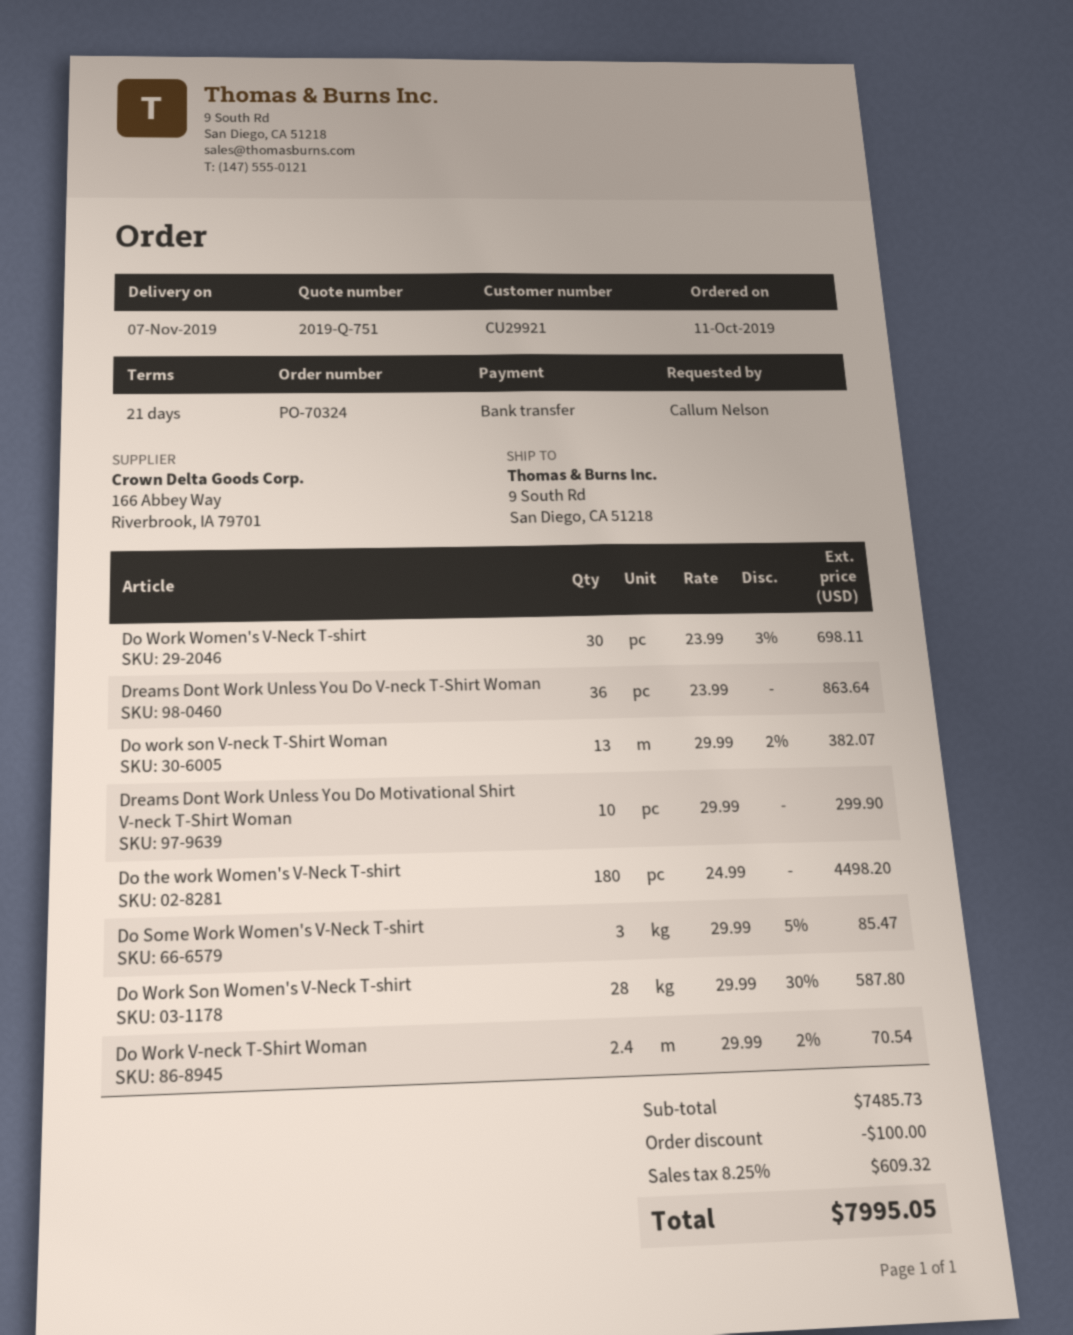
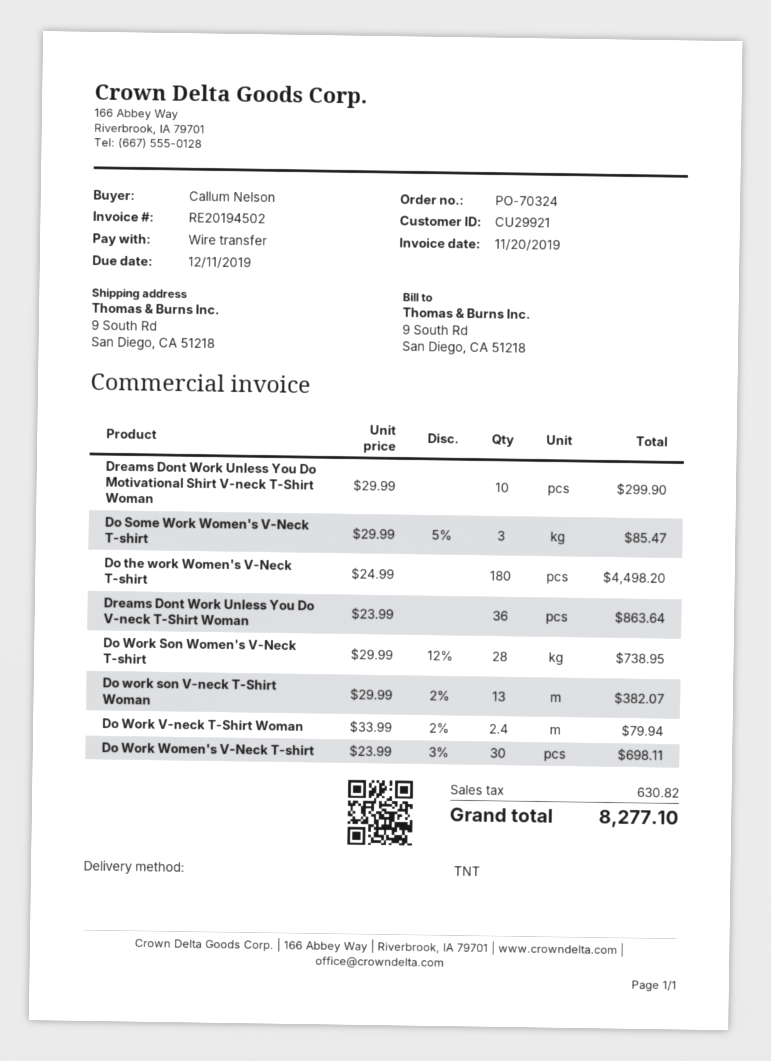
Do Work Son Women's V-Neck T-shirt: 28 x 29.99 - 30% = 587.80 -> 28 x 29.99 - 12% = 738.95
Do Work V-neck T-Shirt Woman: 2.4 x 29.99 - 2% = 70.54 -> 2.4 x 33.99 - 2% = 79.94
discount: 100.00 -> none
tax: 609.32 -> 630.82
total: 7995.05 -> 8277.10

